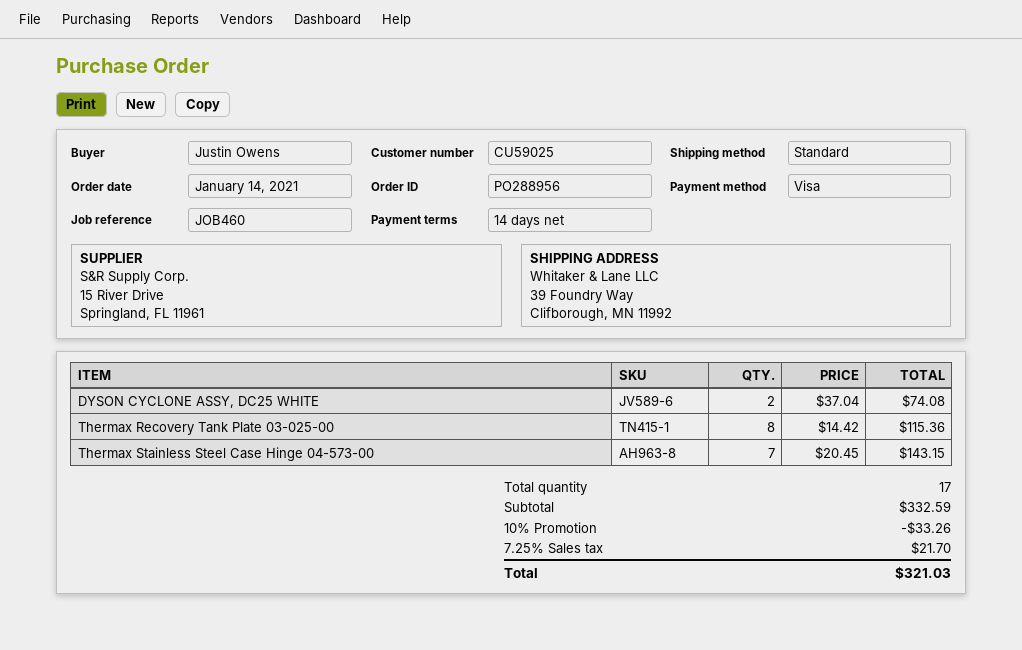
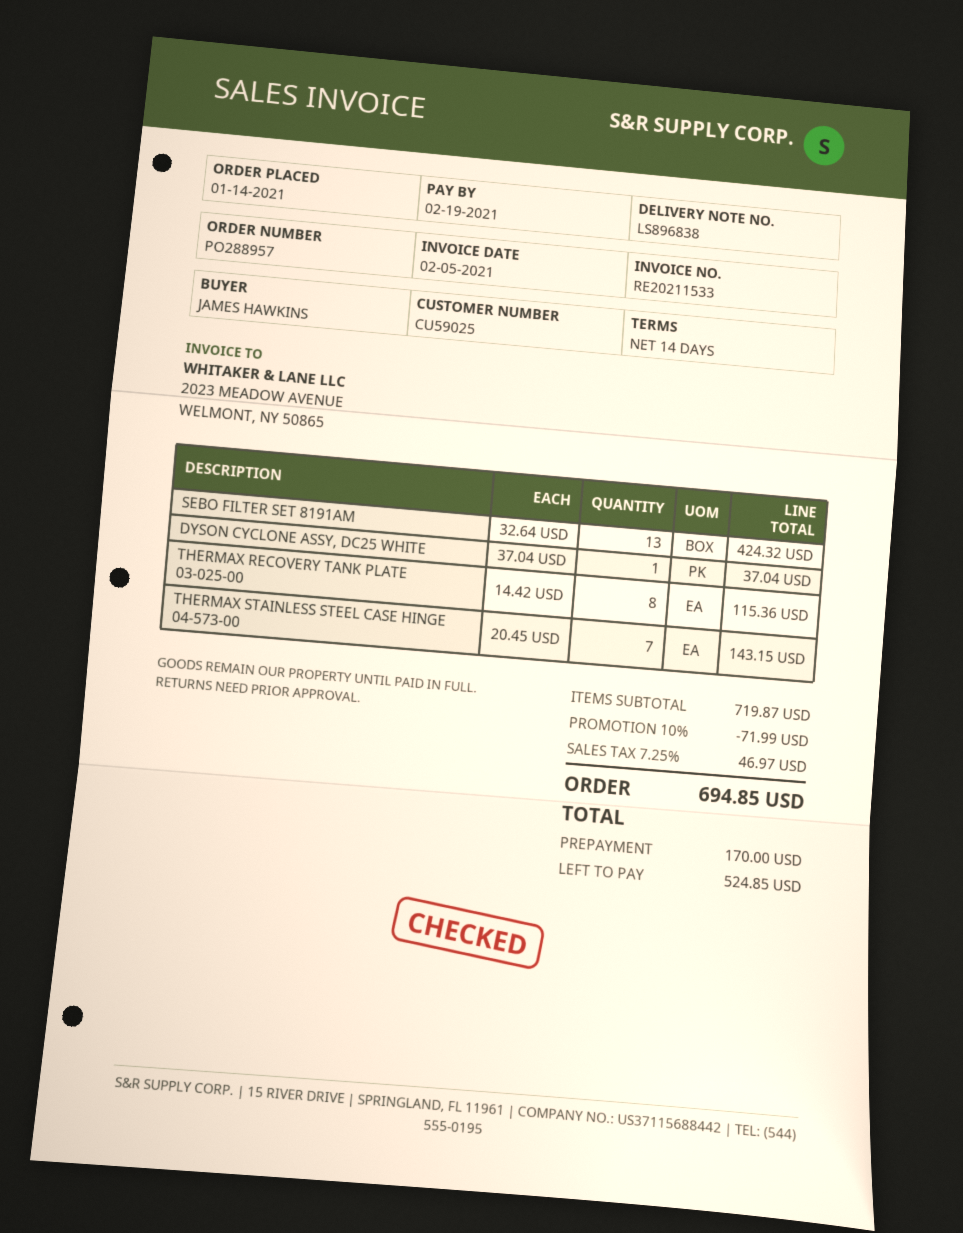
order number: PO288956 -> PO288957
ordered by: Justin Owens -> JAMES HAWKINS
DYSON CYCLONE ASSY, DC25 WHITE: 2 x 37.04 = 74.08 -> 1 x 37.04 = 37.04
SEBO FILTER SET 8191AM: none -> 13 x 32.64 = 424.32
subtotal: 332.59 -> 719.87
discount: 10% = 33.26 -> 10% = 71.99
tax: 7.25% = 21.70 -> 7.25% = 46.97
total: 321.03 -> 694.85

